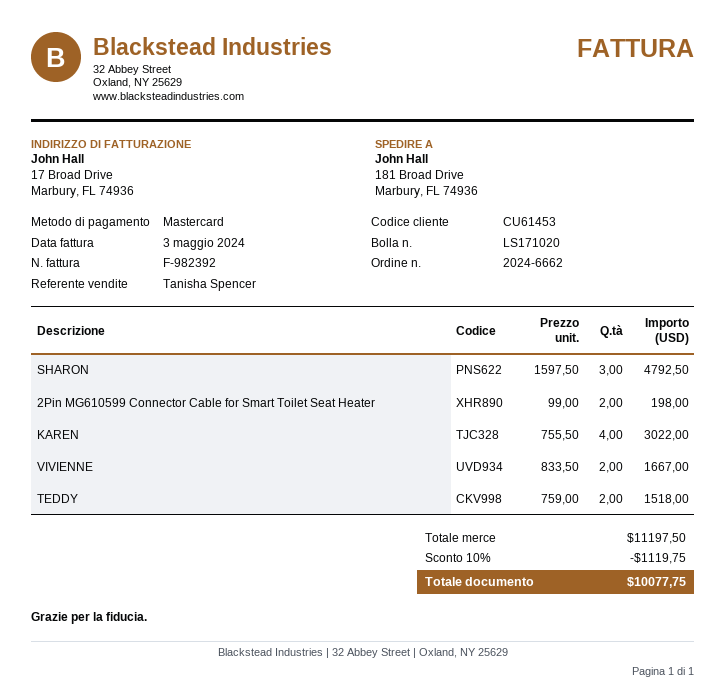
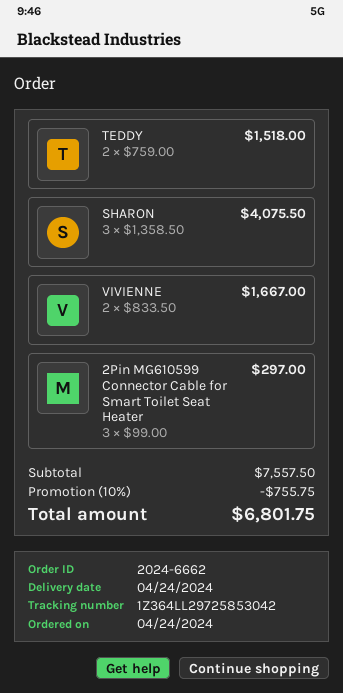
SHARON: 3 x 1597.50 = 4792.50 -> 3 x 1358.50 = 4075.50
2Pin MG610599 Connector Cable for Smart Toilet Seat Heater: 2 x 99.00 = 198.00 -> 3 x 99.00 = 297.00
KAREN: 4 x 755.50 = 3022.00 -> none
subtotal: 11197.50 -> 7557.50
discount: 10% = 1119.75 -> 10% = 755.75
total: 10077.75 -> 6801.75

